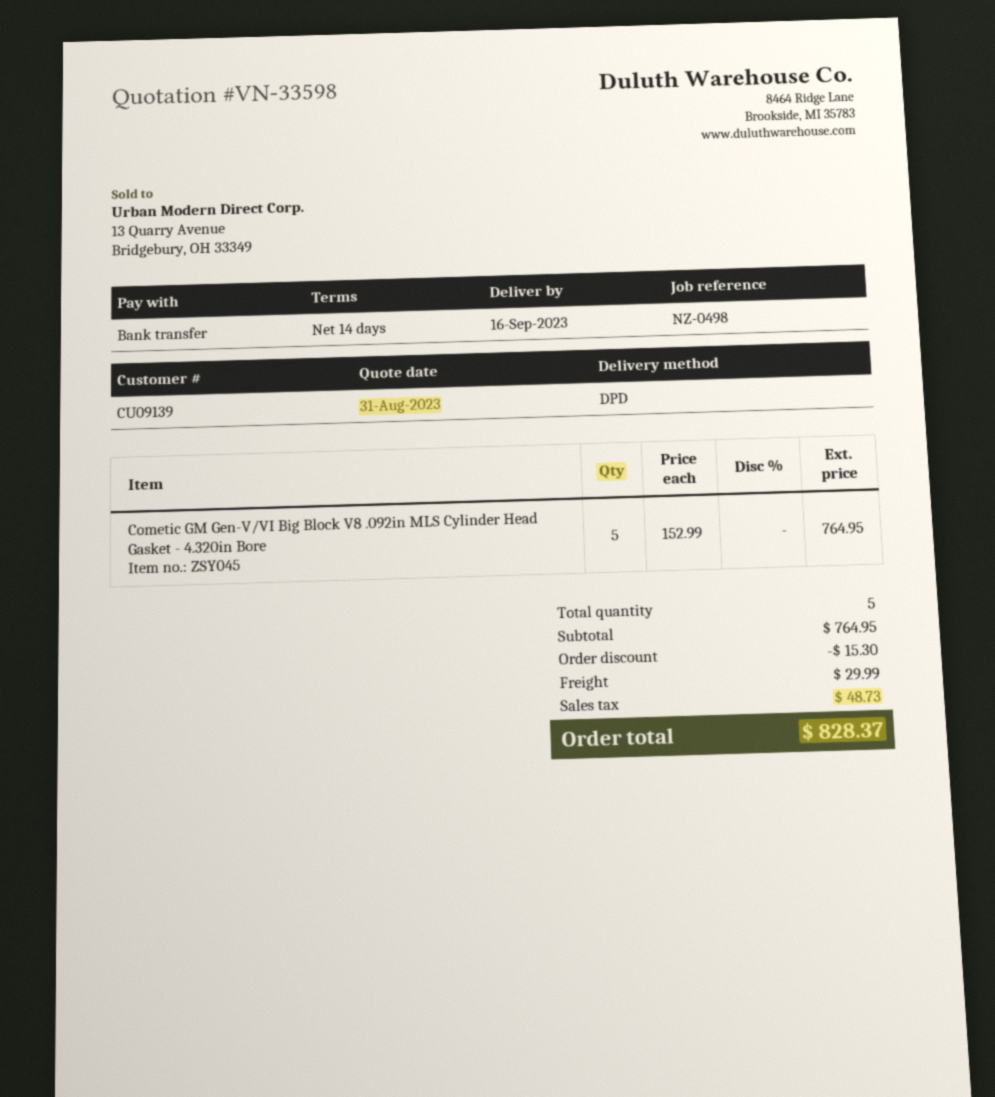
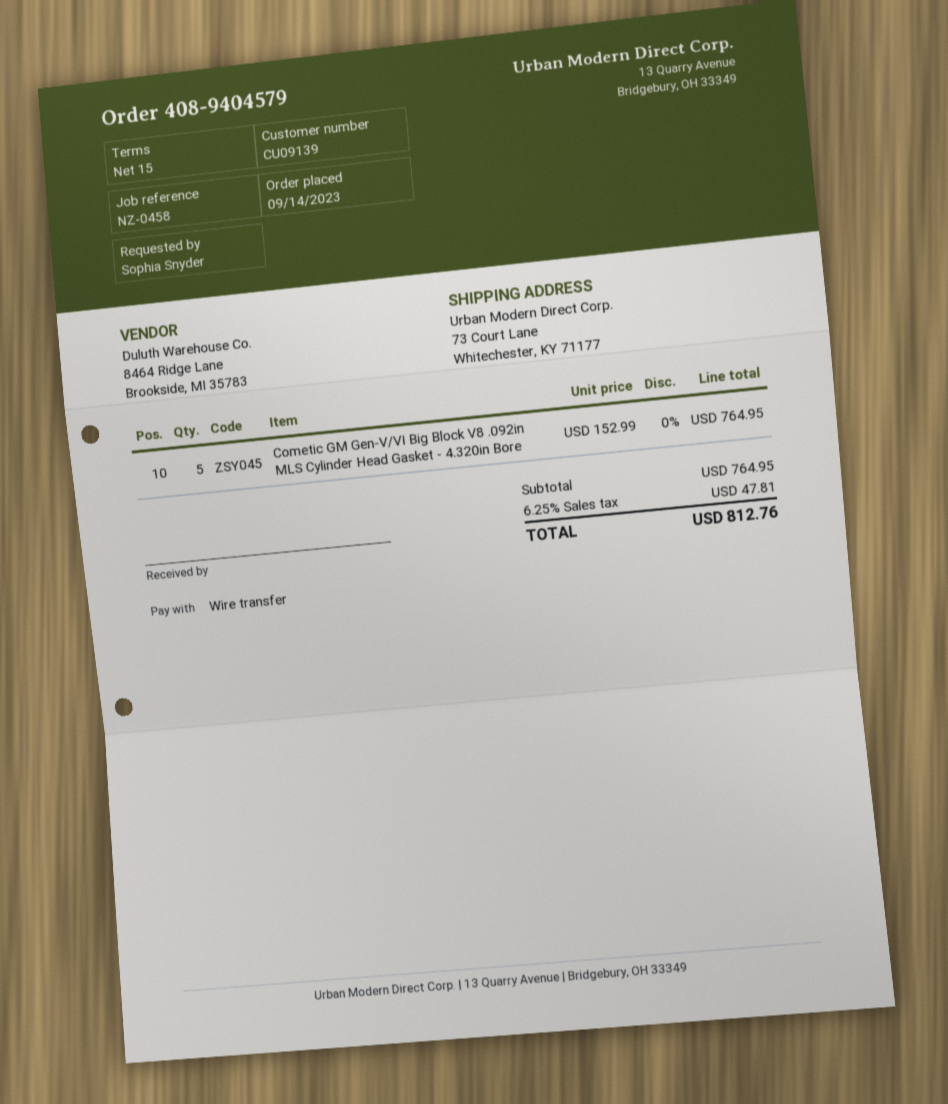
payment terms: 14 days -> 15 days
reference: NZ-0498 -> NZ-0458
discount: 15.30 -> none
shipping: 29.99 -> none
tax: 48.73 -> 47.81
total: 828.37 -> 812.76

